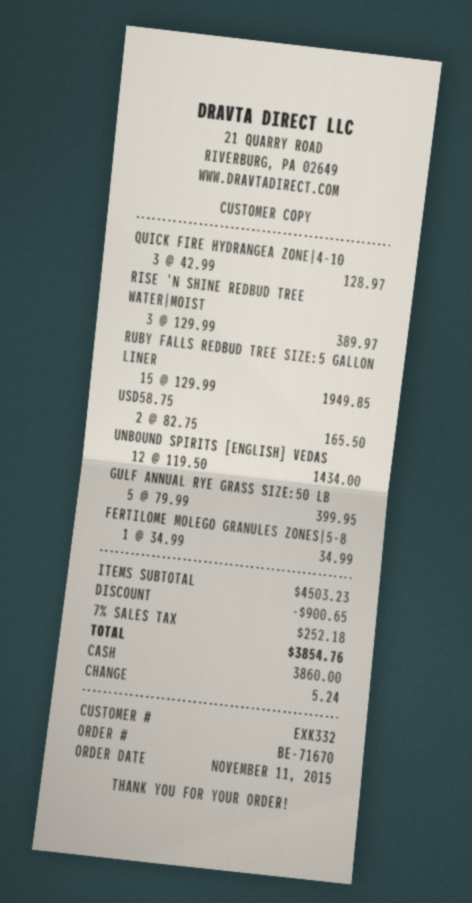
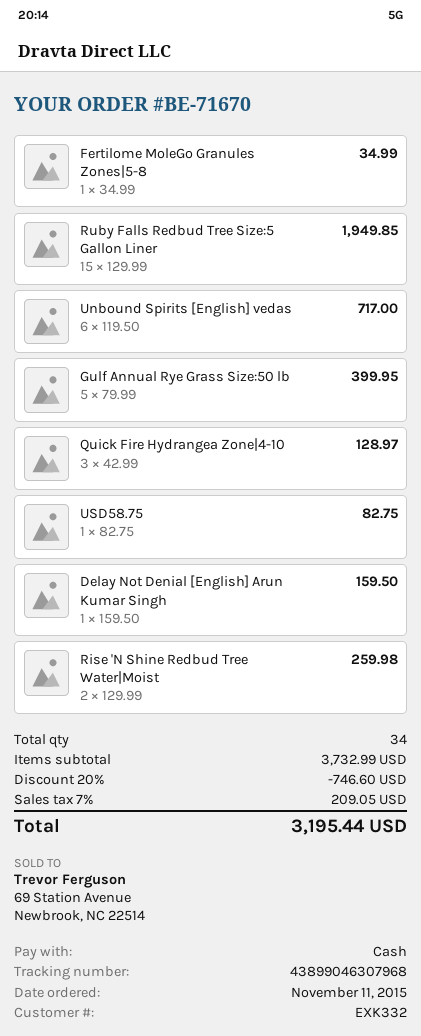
RISE 'N SHINE REDBUD TREE WATER|MOIST: 3 x 129.99 = 389.97 -> 2 x 129.99 = 259.98
USD58.75: 2 x 82.75 = 165.50 -> 1 x 82.75 = 82.75
UNBOUND SPIRITS [ENGLISH] VEDAS: 12 x 119.50 = 1434.00 -> 6 x 119.50 = 717.00
Delay Not Denial [English] Arun Kumar Singh: none -> 1 x 159.50 = 159.50
subtotal: 4503.23 -> 3732.99
discount: 900.65 -> 746.60
tax: 7% = 252.18 -> 7% = 209.05
total: 3854.76 -> 3195.44

